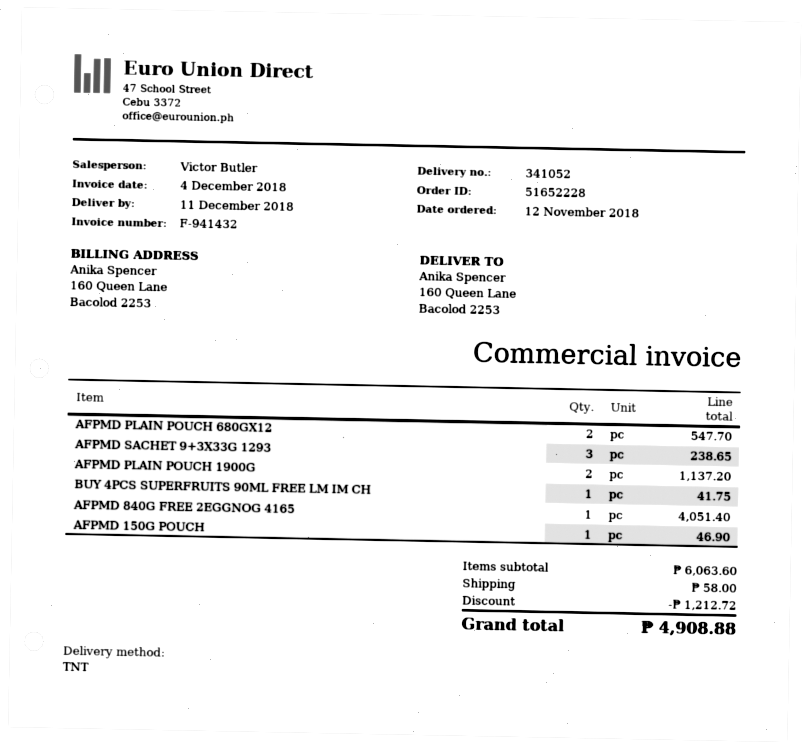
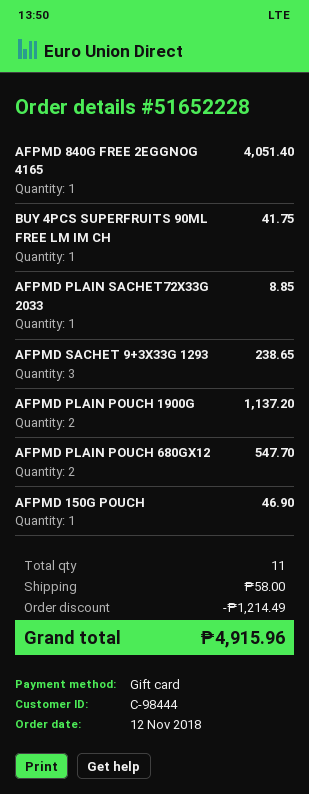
AFPMD PLAIN SACHET72X33G 2033: none -> 1 for 8.85
discount: 1212.72 -> 1214.49
total: 4908.88 -> 4915.96

